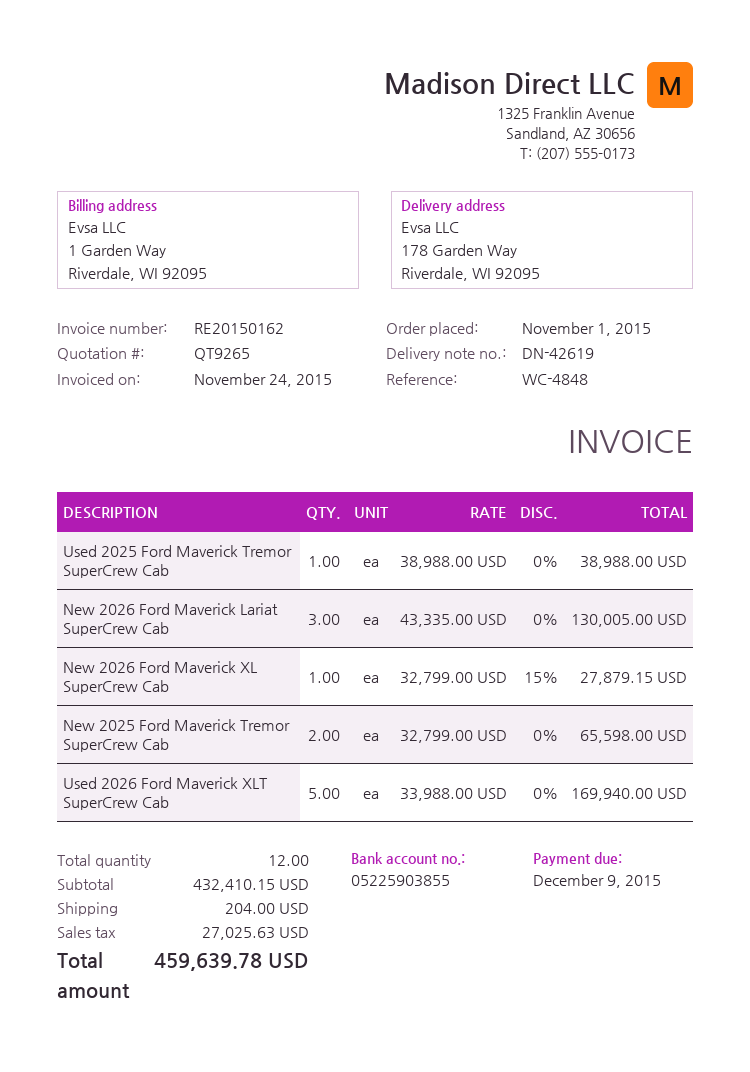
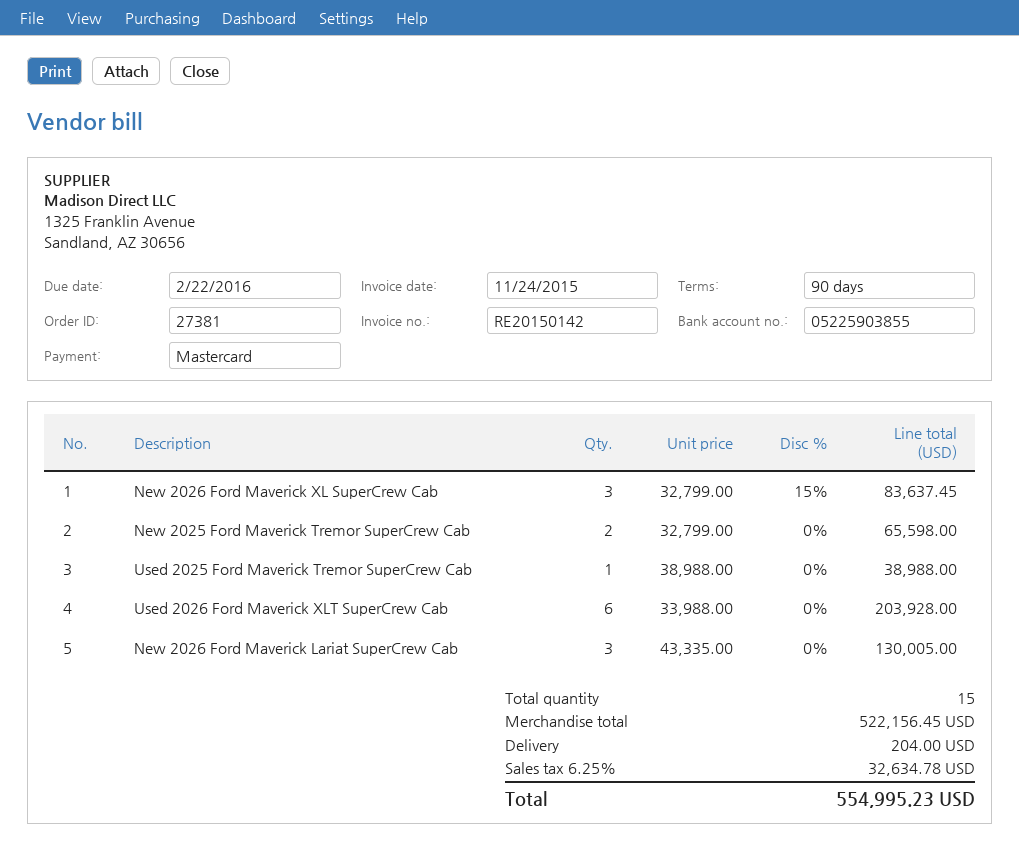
invoice number: RE20150162 -> RE20150142
due date: 2015-12-09 -> 2016-02-22
New 2026 Ford Maverick XL SuperCrew Cab: 1 x 32799.00 - 15% = 27879.15 -> 3 x 32799.00 - 15% = 83637.45
Used 2026 Ford Maverick XLT SuperCrew Cab: 5 x 33988.00 = 169940.00 -> 6 x 33988.00 = 203928.00
total quantity: 12 -> 15
subtotal: 432410.15 -> 522156.45
tax: 27025.63 -> 32634.78
total: 459639.78 -> 554995.23

